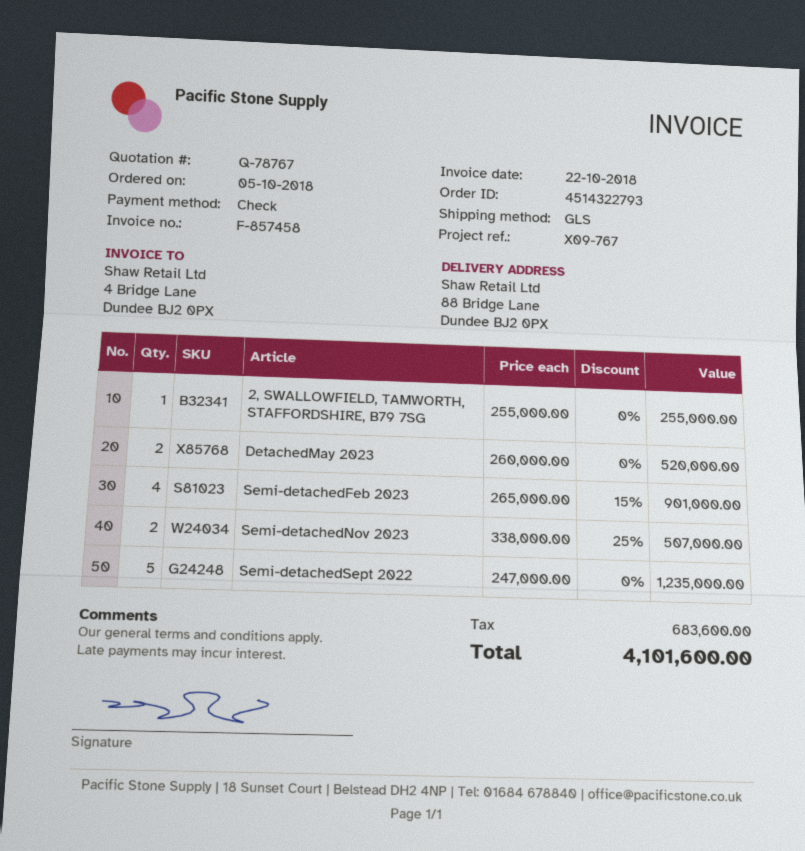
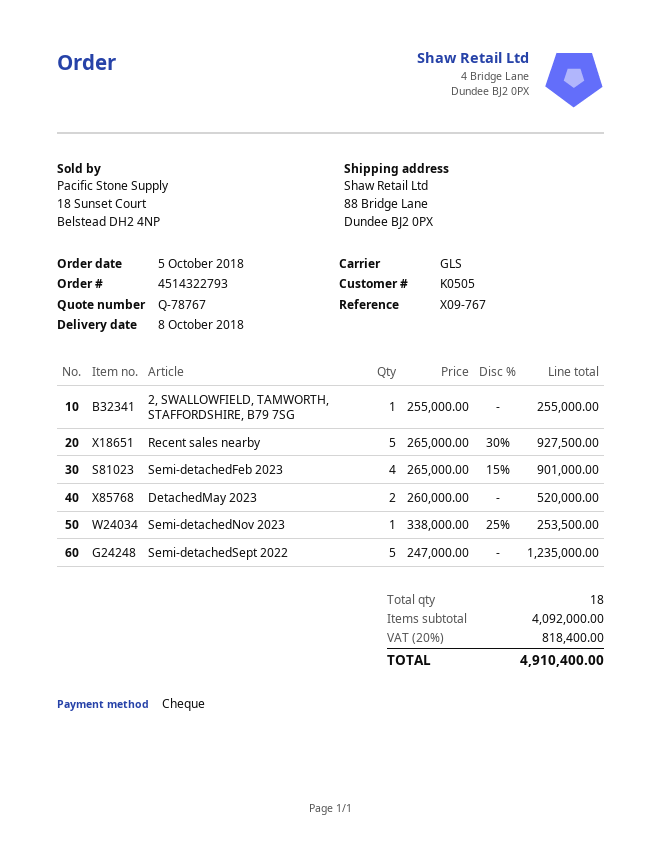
Semi-detachedNov 2023: 2 x 338000.00 - 25% = 507000.00 -> 1 x 338000.00 - 25% = 253500.00
Recent sales nearby: none -> 5 x 265000.00 - 30% = 927500.00
tax: 683600.00 -> 818400.00
total: 4101600.00 -> 4910400.00

